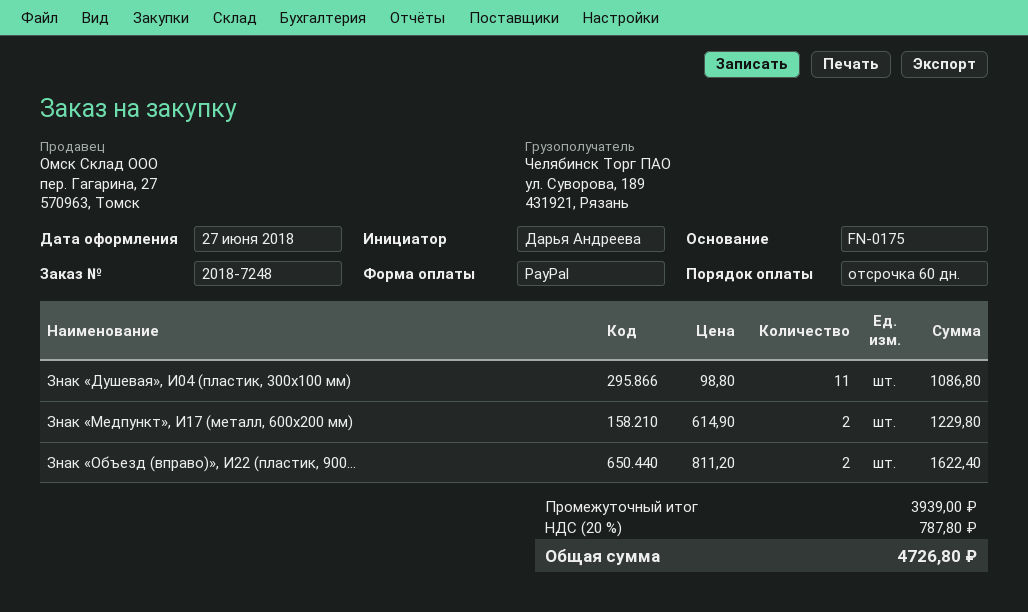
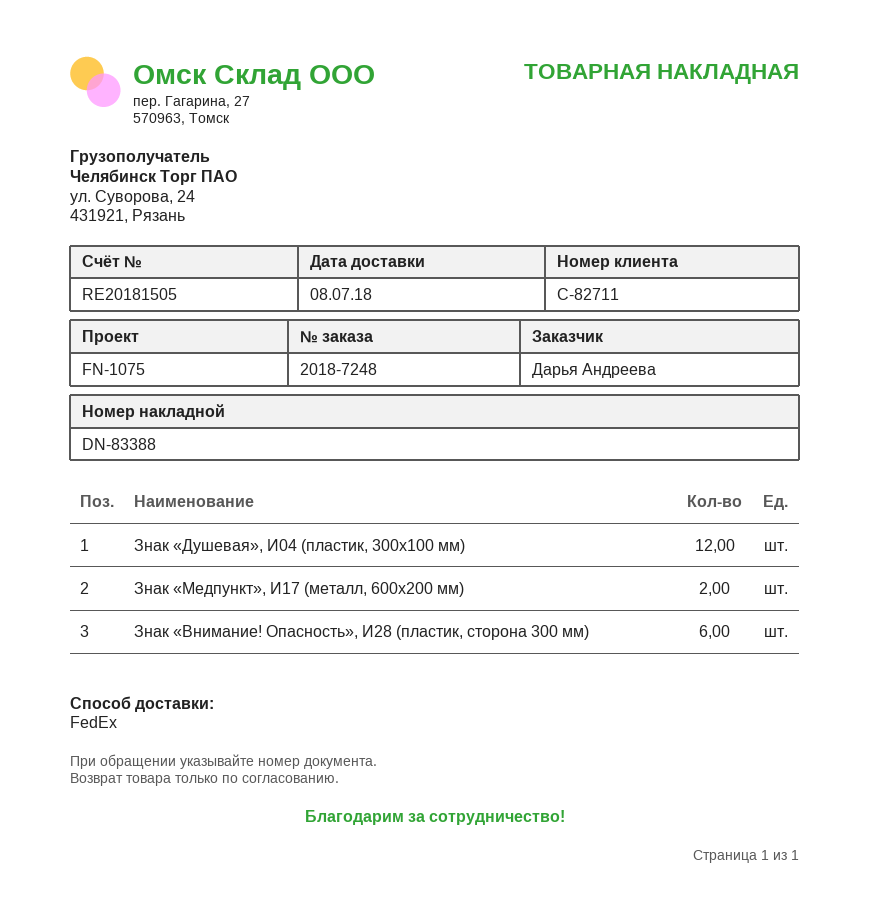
reference: FN-0175 -> FN-1075
ship to: ул. Суворова, 189, 431921, Рязань -> ул. Суворова, 24, 431921, Рязань
Знак «Душевая», И04 (пластик, 300х100 мм): 11 -> 12
Знак «Объезд (вправо)», И22 (пластик, 900...: 2 -> none
Знак «Внимание! Опасность», И28 (пластик, сторона 300 мм): none -> 6

